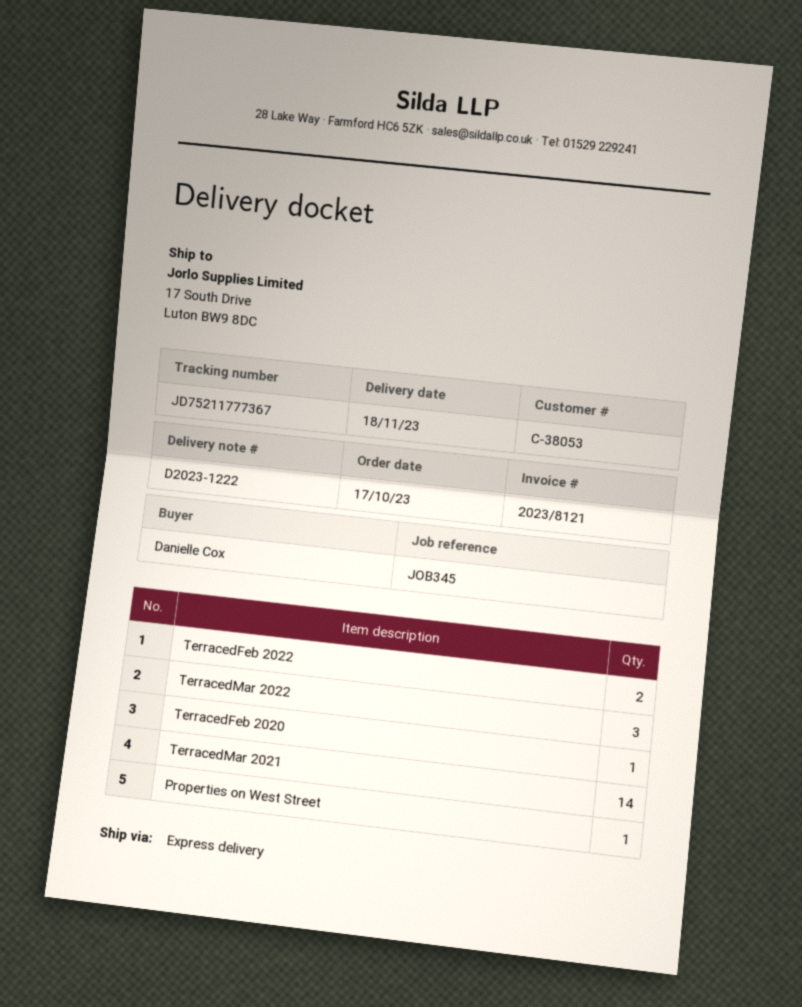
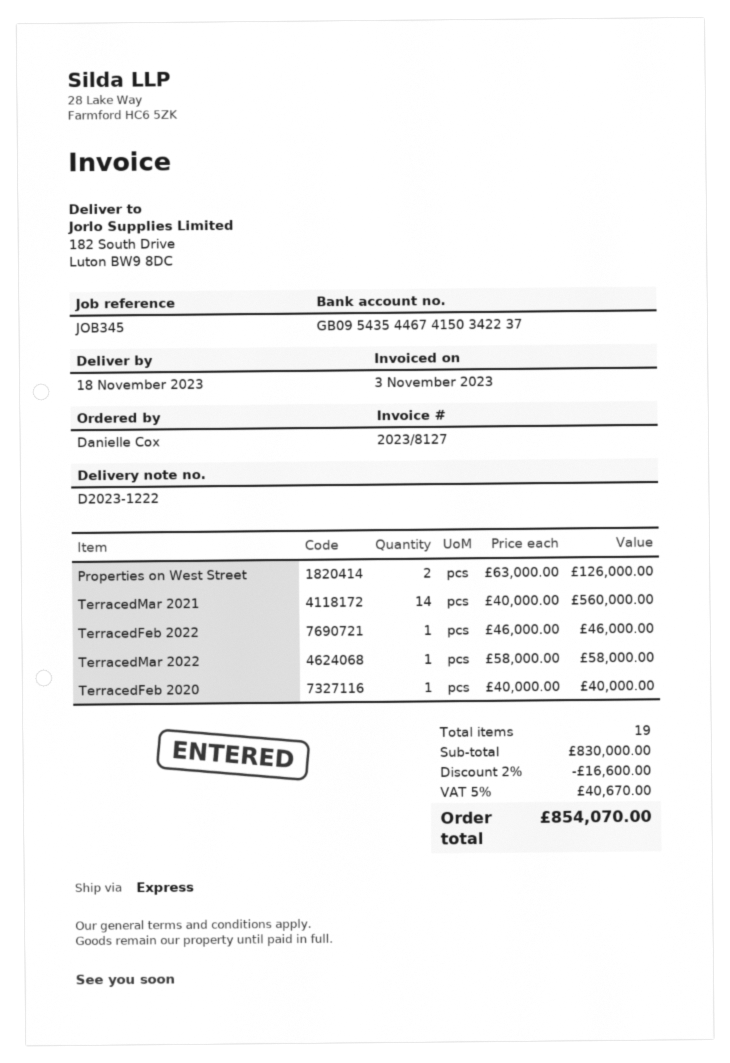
invoice number: 2023/8121 -> 2023/8127
ship to: 17 South Drive, Luton BW9 8DC -> 182 South Drive, Luton BW9 8DC
TerracedFeb 2022: 2 -> 1
TerracedMar 2022: 3 -> 1
Properties on West Street: 1 -> 2

